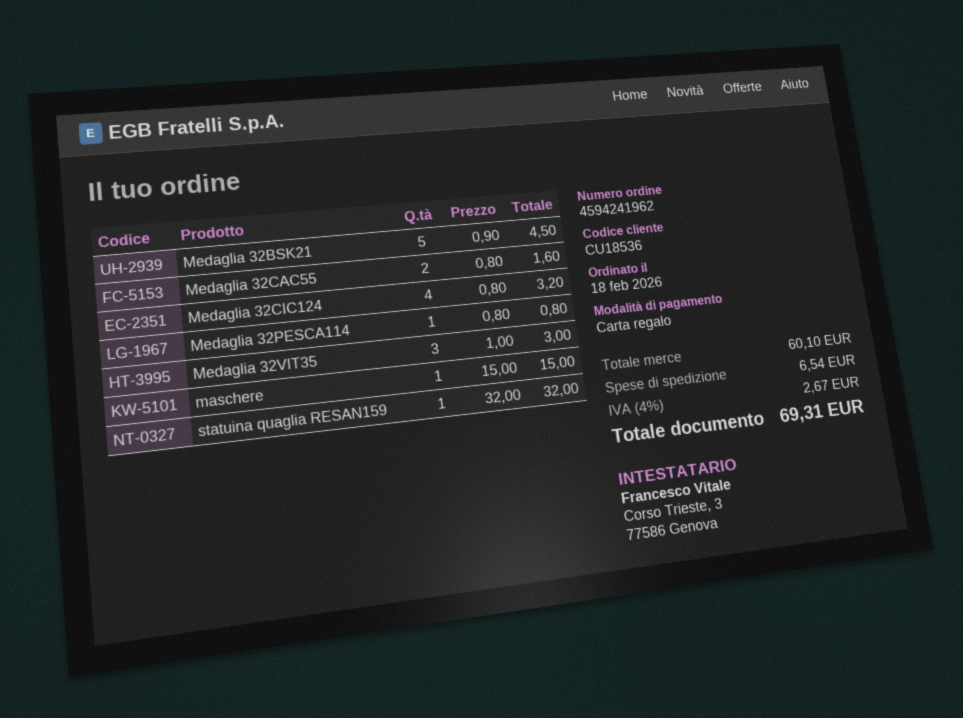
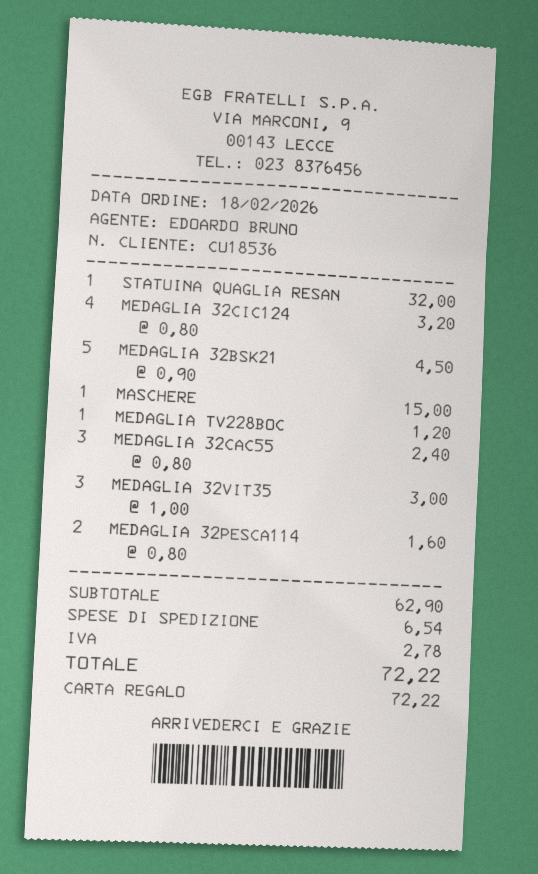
Medaglia 32CAC55: 2 x 0.80 = 1.60 -> 3 x 0.80 = 2.40
Medaglia 32PESCA114: 1 x 0.80 = 0.80 -> 2 x 0.80 = 1.60
MEDAGLIA TV228BOC: none -> 1 x 1.20 = 1.20
subtotal: 60.10 -> 62.90
tax: 2.67 -> 2.78
total: 69.31 -> 72.22

